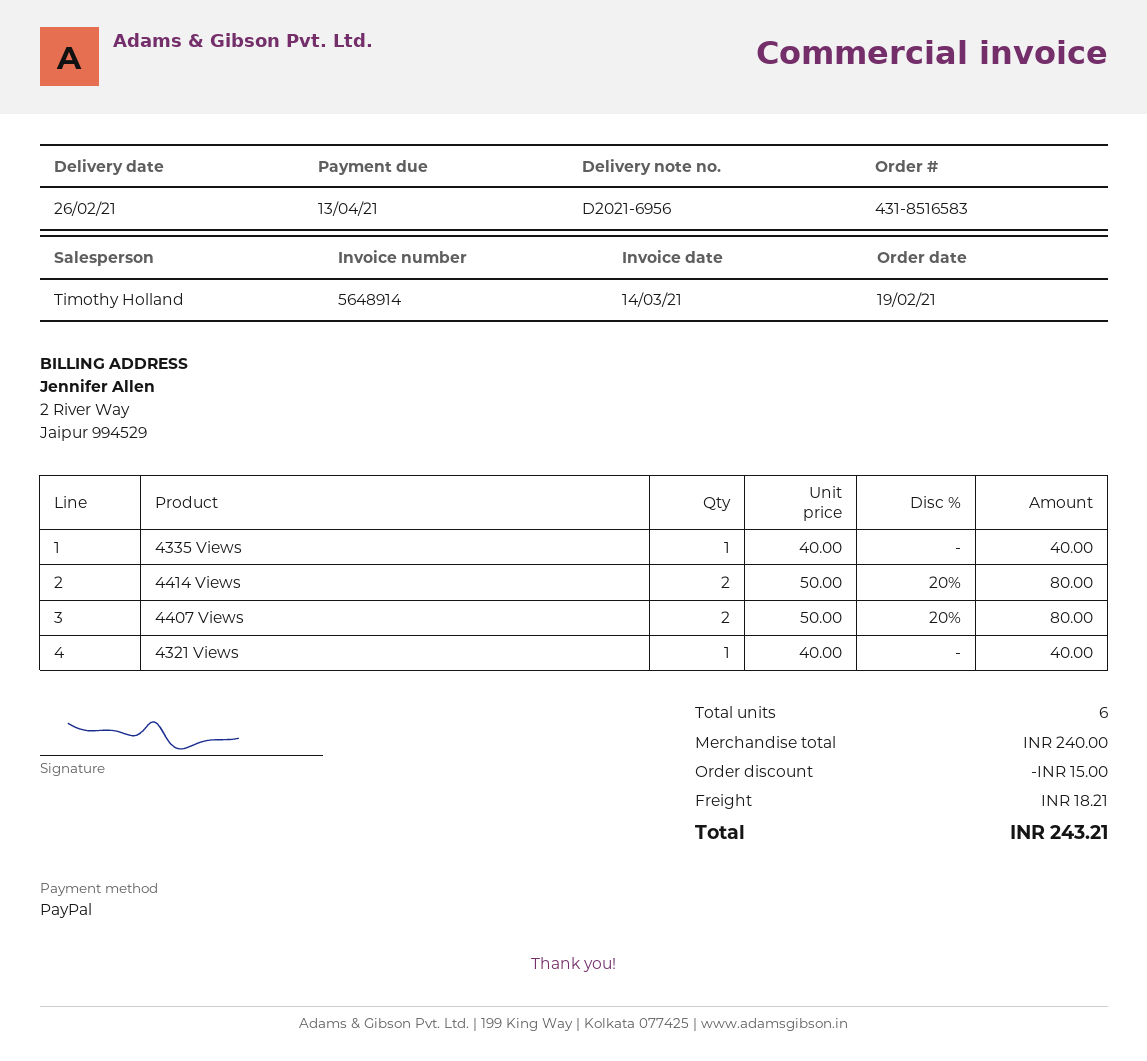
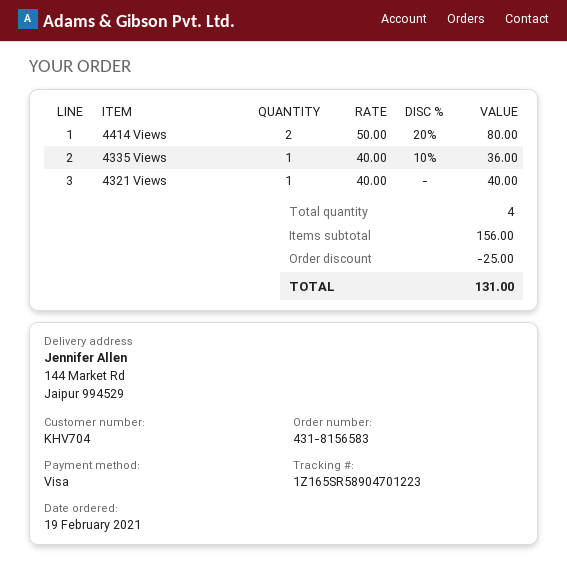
order number: 431-8516583 -> 431-8156583
payment method: PayPal -> Visa
4335 Views: 1 x 40.00 = 40.00 -> 1 x 40.00 - 10% = 36.00
4407 Views: 2 x 50.00 - 20% = 80.00 -> none
total quantity: 6 -> 4
subtotal: 240.00 -> 156.00
discount: 15.00 -> 25.00
shipping: 18.21 -> none
total: 243.21 -> 131.00

